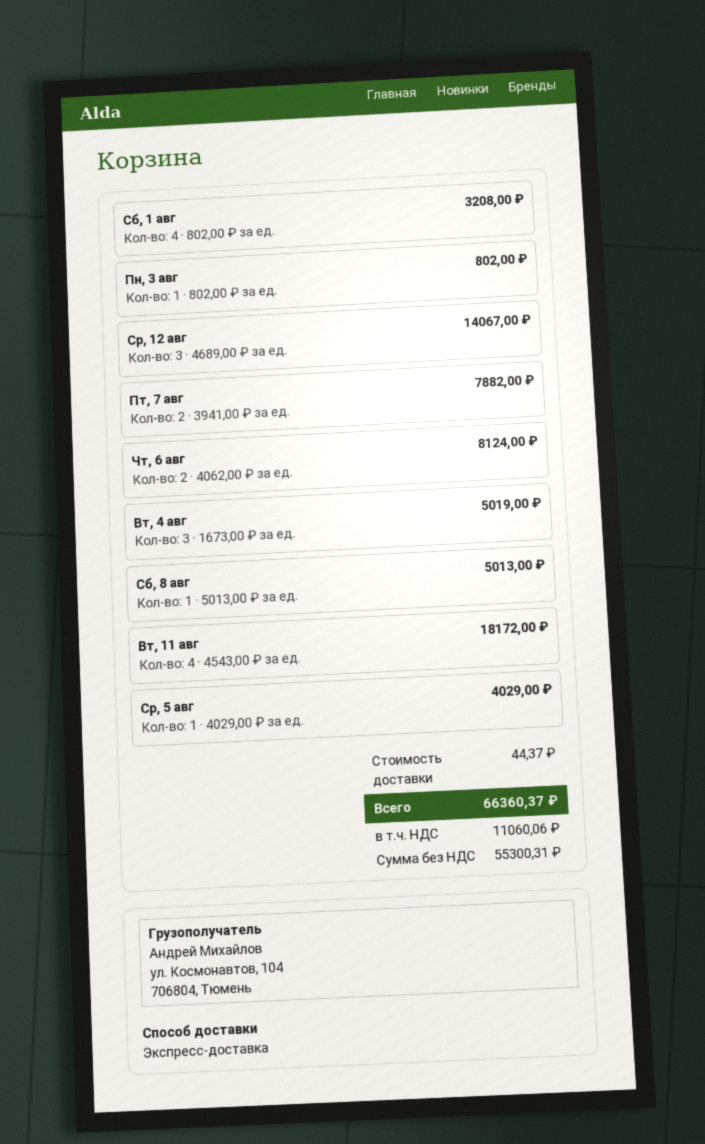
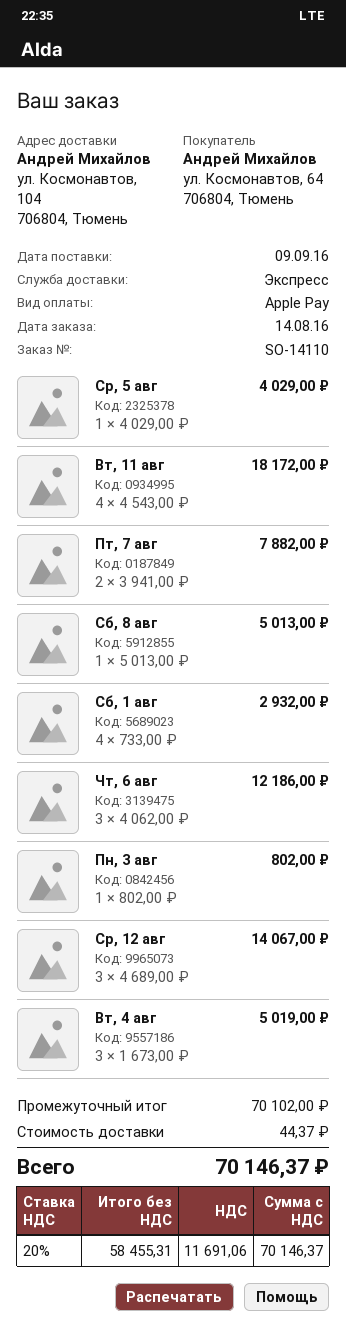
Сб, 1 авг: 4 x 802.00 = 3208.00 -> 4 x 733.00 = 2932.00
Чт, 6 авг: 2 x 4062.00 = 8124.00 -> 3 x 4062.00 = 12186.00
net: 55300.31 -> 58455.31
tax: 11060.06 -> 11691.06
total: 66360.37 -> 70146.37

